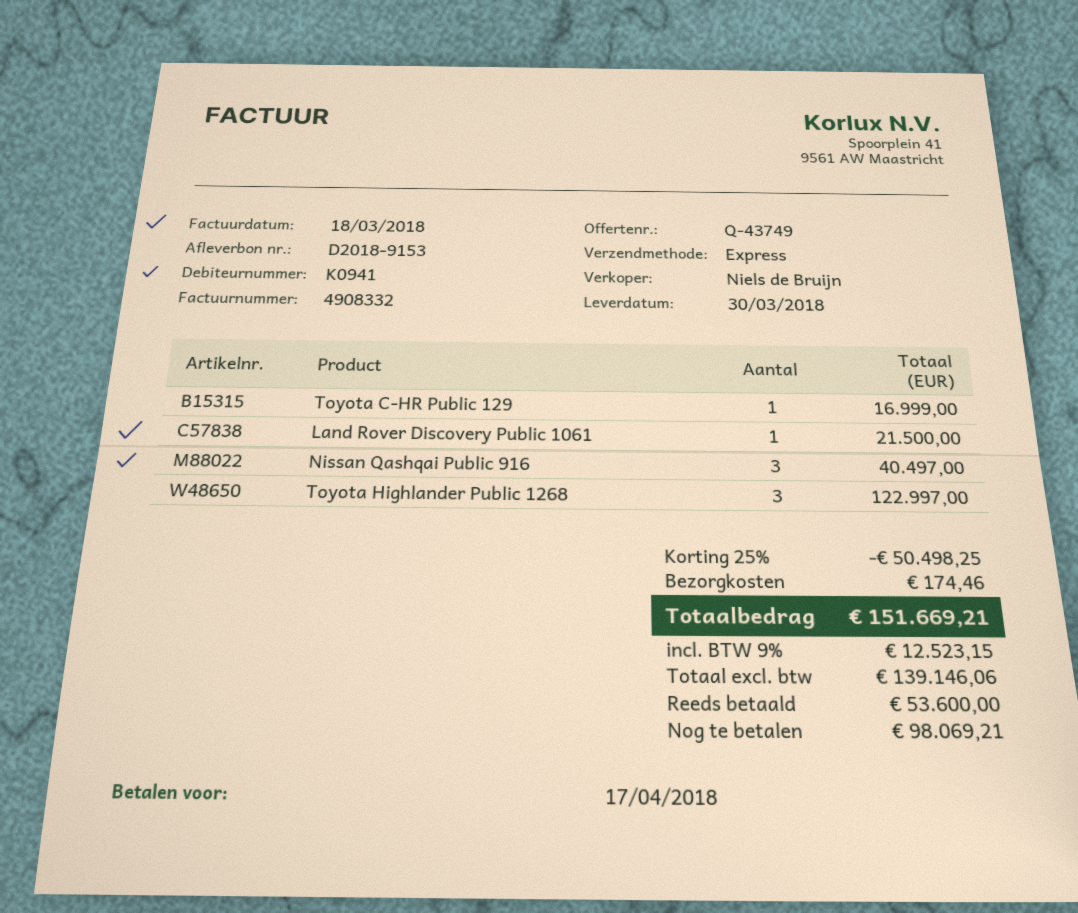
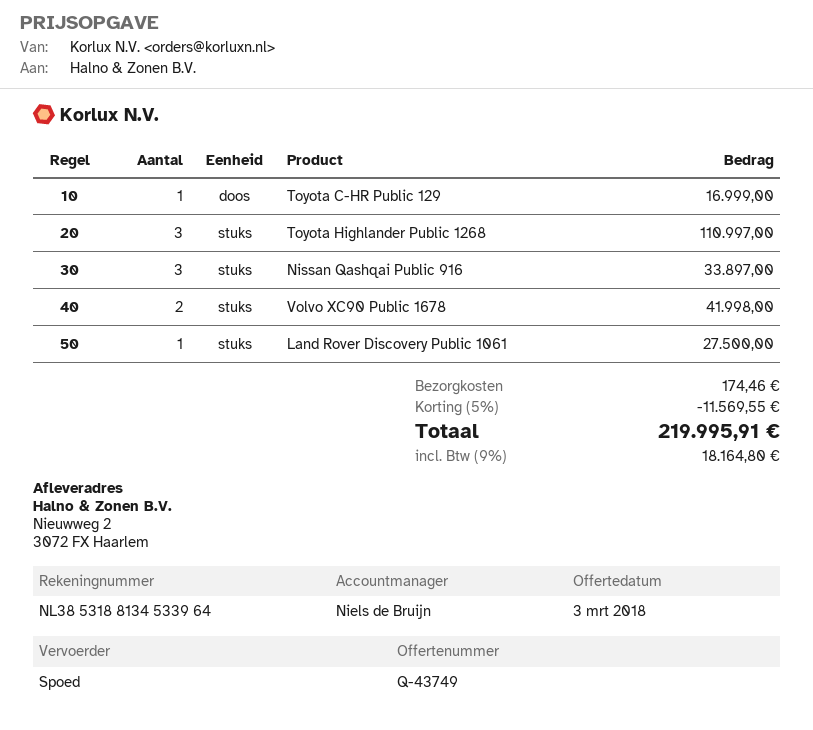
Land Rover Discovery Public 1061: 1 for 21500.00 -> 1 for 27500.00
Nissan Qashqai Public 916: 3 for 40497.00 -> 3 for 33897.00
Toyota Highlander Public 1268: 3 for 122997.00 -> 3 for 110997.00
Volvo XC90 Public 1678: none -> 2 for 41998.00
discount: 25% = 50498.25 -> 5% = 11569.55
tax: 9% = 12523.15 -> 9% = 18164.80
total: 151669.21 -> 219995.91

